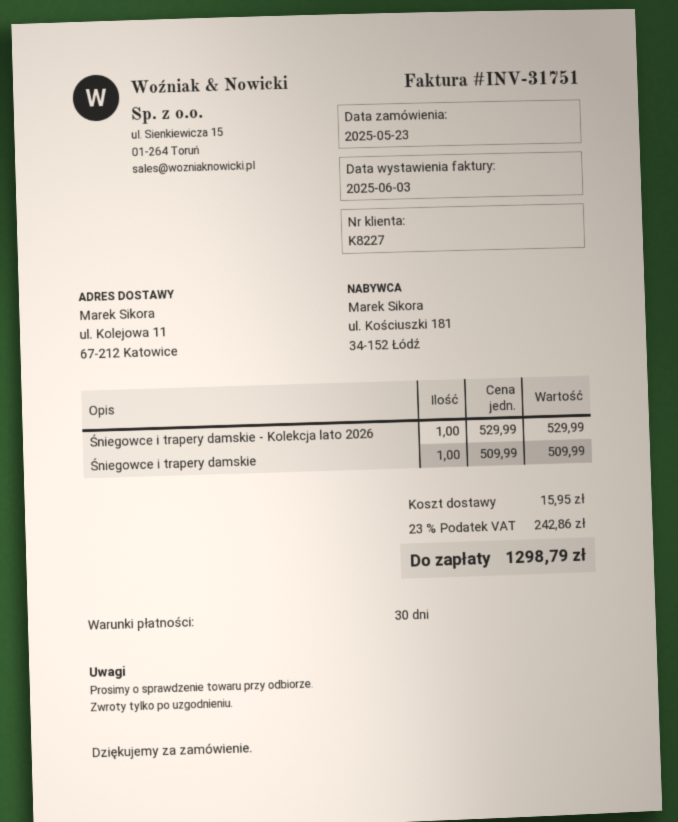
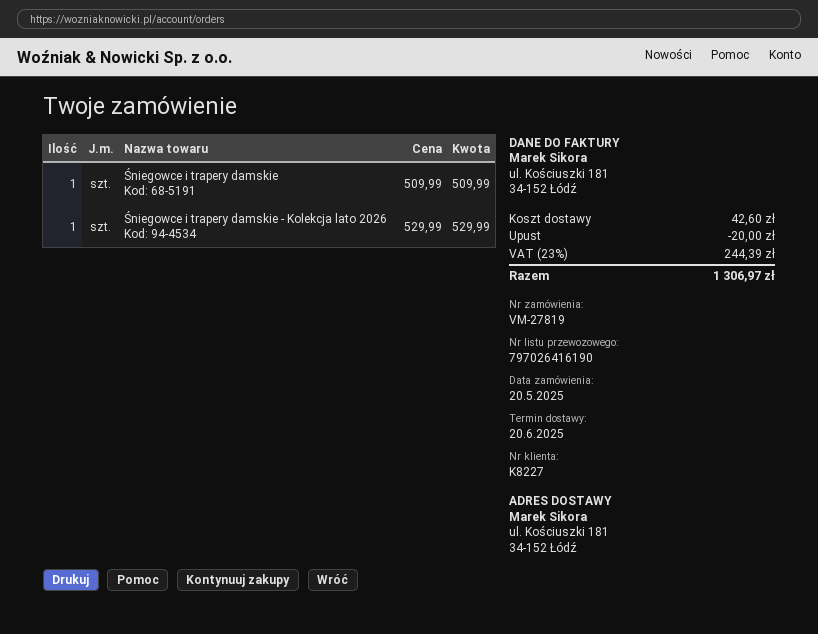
order date: 2025-05-23 -> 2025-05-20
ship to: ul. Kolejowa 11, 67-212 Katowice -> ul. Kościuszki 181, 34-152 Łódź
discount: none -> 20.00
shipping: 15.95 -> 42.60
tax: 23% = 242.86 -> 23% = 244.39
total: 1298.79 -> 1306.97

